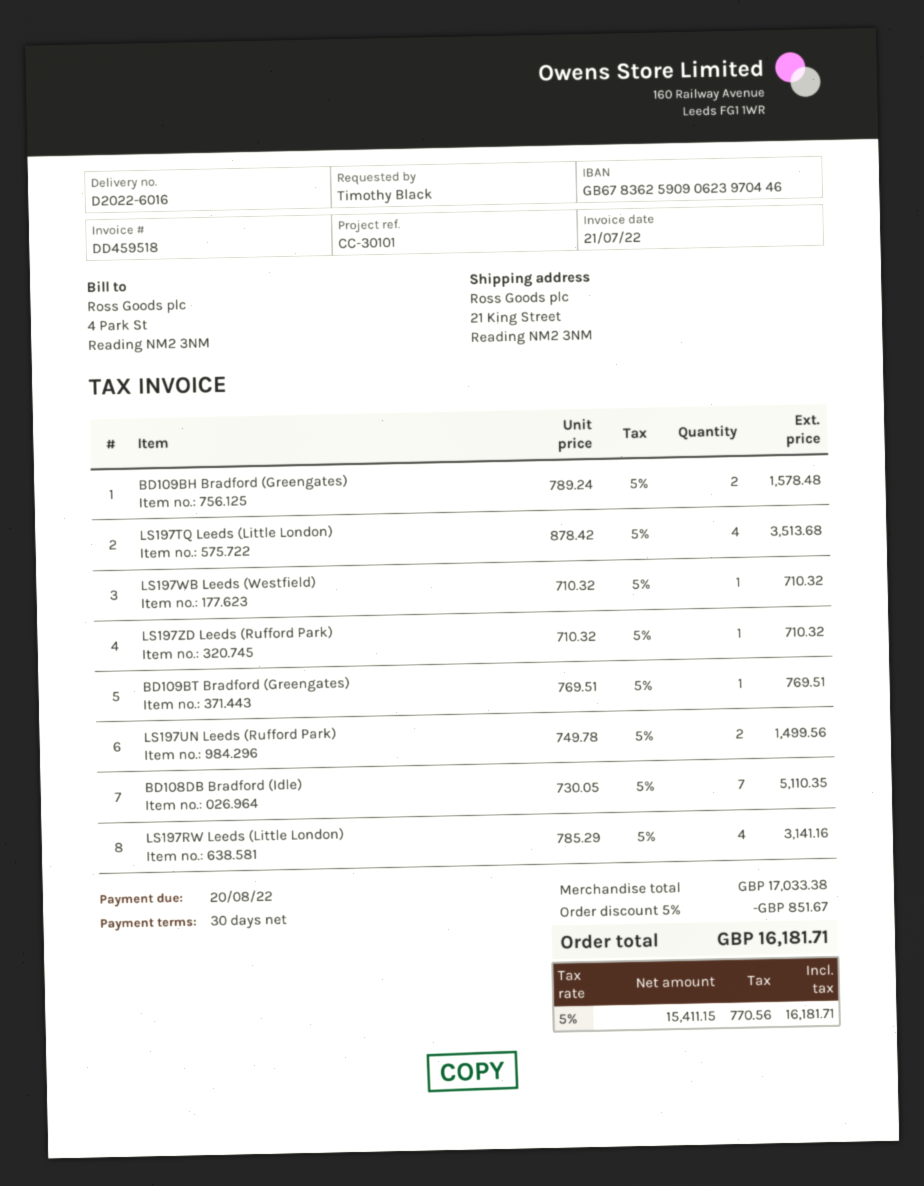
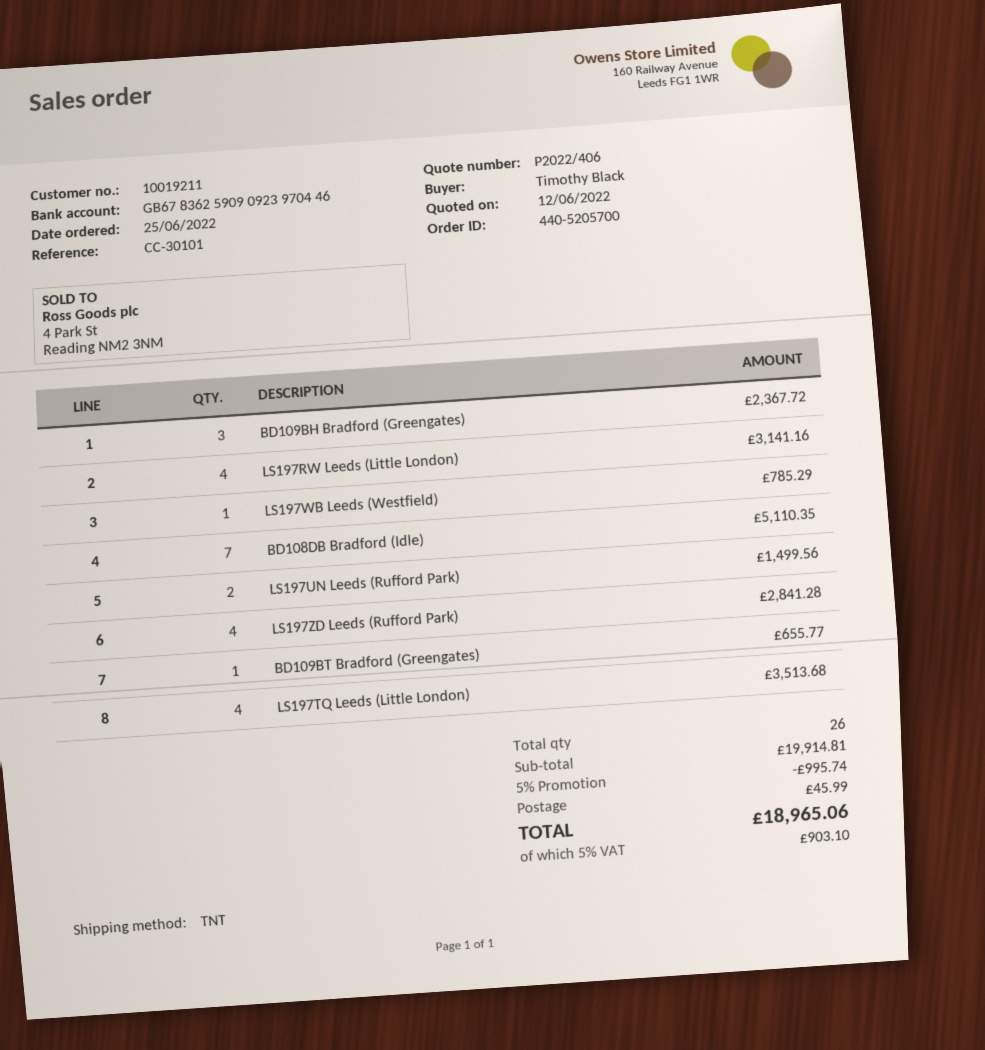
bank account: GB67836259090623970446 -> GB67836259090923970446
BD109BH Bradford (Greengates): 2 for 1578.48 -> 3 for 2367.72
LS197WB Leeds (Westfield): 1 for 710.32 -> 1 for 785.29
LS197ZD Leeds (Rufford Park): 1 for 710.32 -> 4 for 2841.28
BD109BT Bradford (Greengates): 1 for 769.51 -> 1 for 655.77
subtotal: 17033.38 -> 19914.81
discount: 5% = 851.67 -> 5% = 995.74
shipping: none -> 45.99
tax: 5% = 770.56 -> 5% = 903.10
total: 16181.71 -> 18965.06

